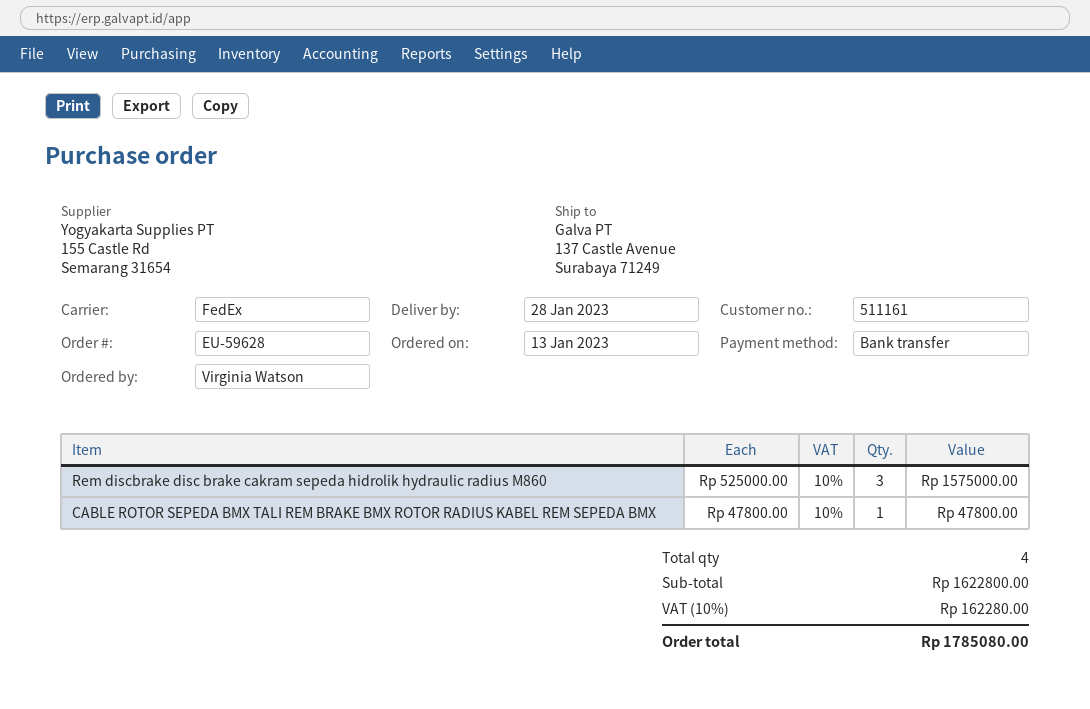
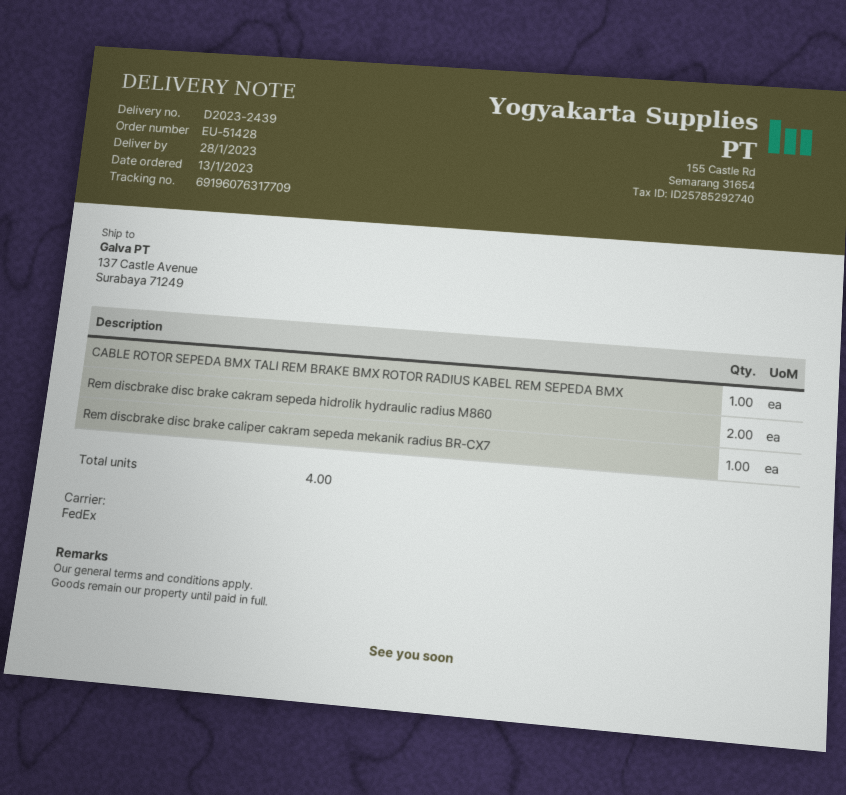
order number: EU-59628 -> EU-51428
Rem discbrake disc brake cakram sepeda hidrolik hydraulic radius M860: 3 -> 2
Rem discbrake disc brake caliper cakram sepeda mekanik radius BR-CX7: none -> 1

